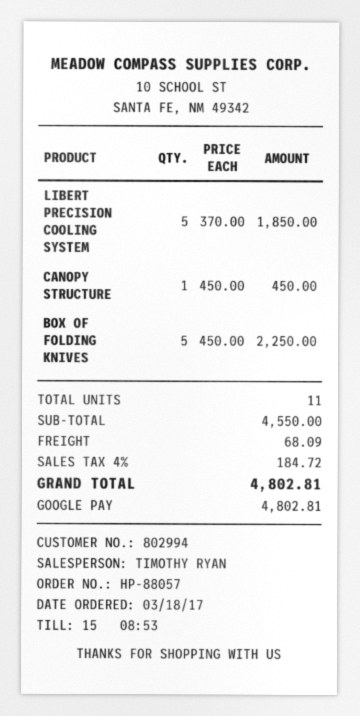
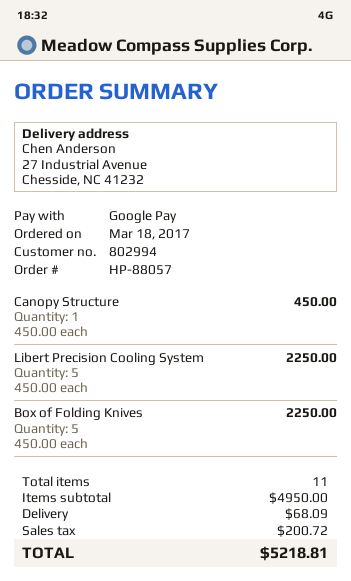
LIBERT PRECISION COOLING SYSTEM: 5 x 370.00 = 1850.00 -> 5 x 450.00 = 2250.00
subtotal: 4550.00 -> 4950.00
tax: 184.72 -> 200.72
total: 4802.81 -> 5218.81

